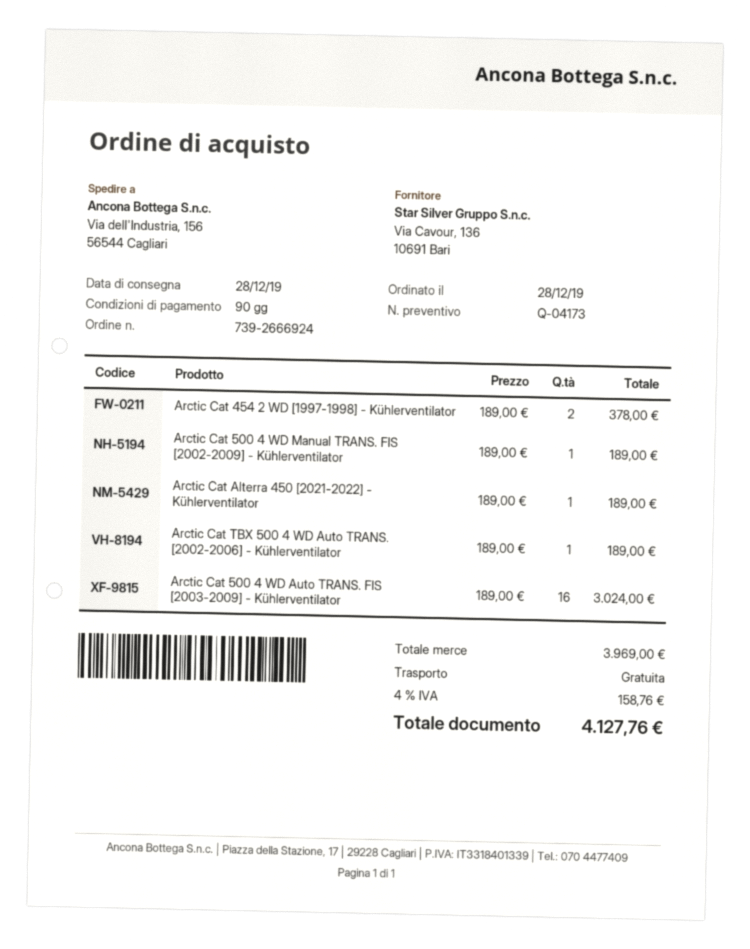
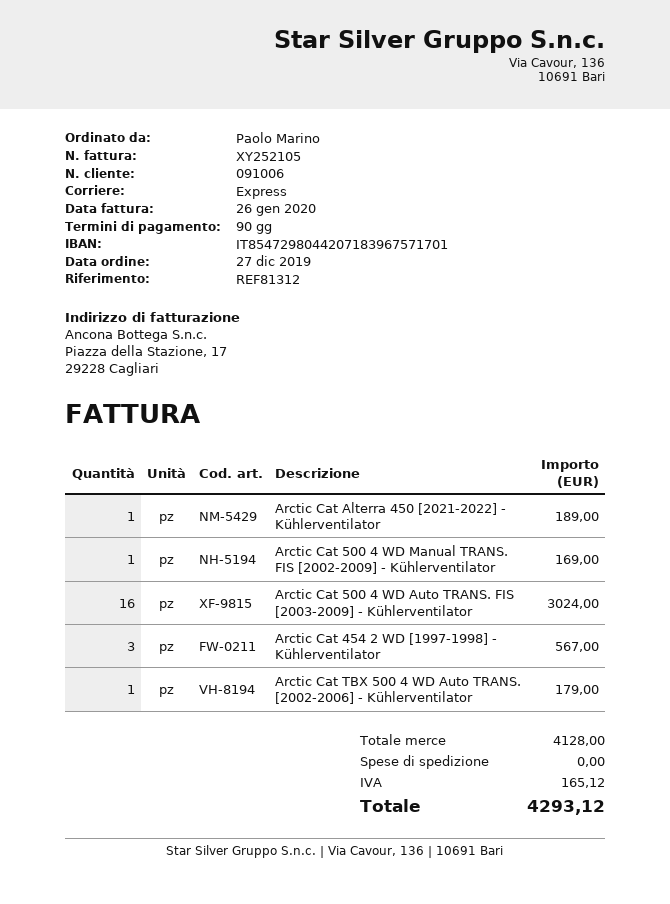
order date: 2019-12-28 -> 2019-12-27
Arctic Cat 454 2 WD [1997-1998] - Kühlerventilator: 2 for 378.00 -> 3 for 567.00
Arctic Cat 500 4 WD Manual TRANS. FIS [2002-2009] - Kühlerventilator: 1 for 189.00 -> 1 for 169.00
Arctic Cat TBX 500 4 WD Auto TRANS. [2002-2006] - Kühlerventilator: 1 for 189.00 -> 1 for 179.00
subtotal: 3969.00 -> 4128.00
tax: 158.76 -> 165.12
total: 4127.76 -> 4293.12

